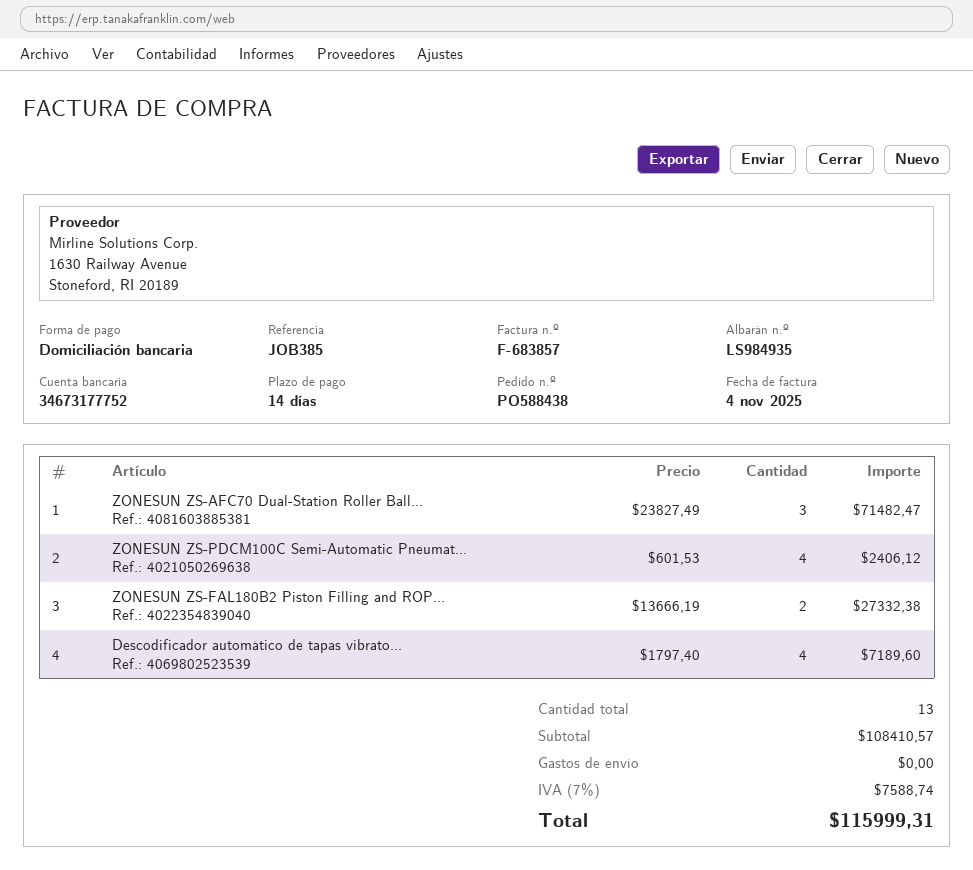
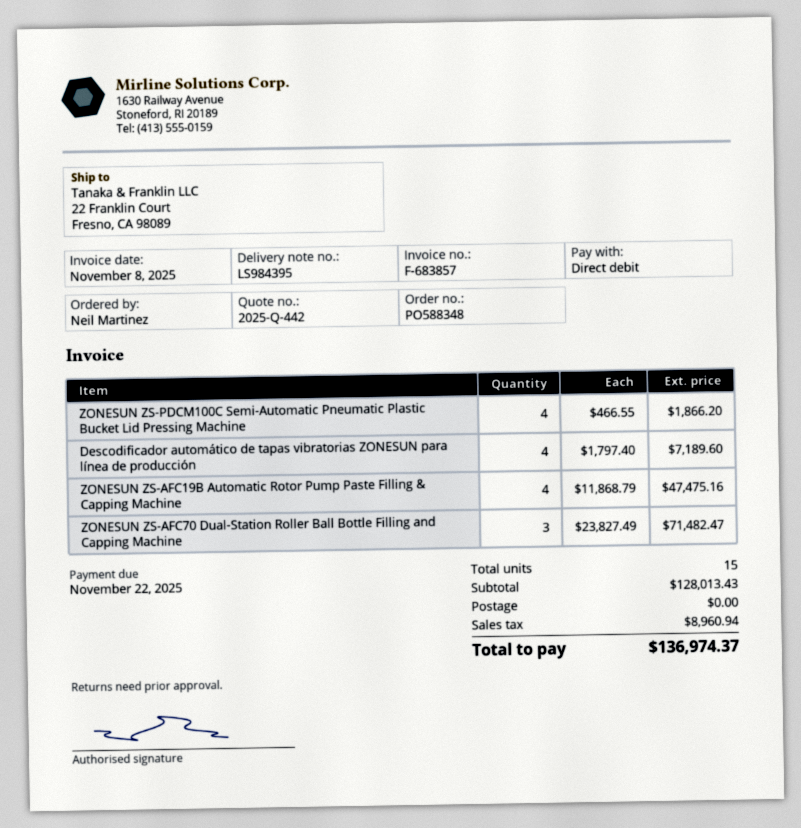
order number: PO588438 -> PO588348
delivery note number: LS984935 -> LS984395
invoice date: 2025-11-04 -> 2025-11-08
ZONESUN ZS-PDCM100C Semi-Automatic Pneumat...: 4 x 601.53 = 2406.12 -> 4 x 466.55 = 1866.20
ZONESUN ZS-FAL180B2 Piston Filling and ROP...: 2 x 13666.19 = 27332.38 -> none
ZONESUN ZS-AFC19B Automatic Rotor Pump Paste Filling & Capping Machine: none -> 4 x 11868.79 = 47475.16
total quantity: 13 -> 15
subtotal: 108410.57 -> 128013.43
tax: 7588.74 -> 8960.94
total: 115999.31 -> 136974.37

